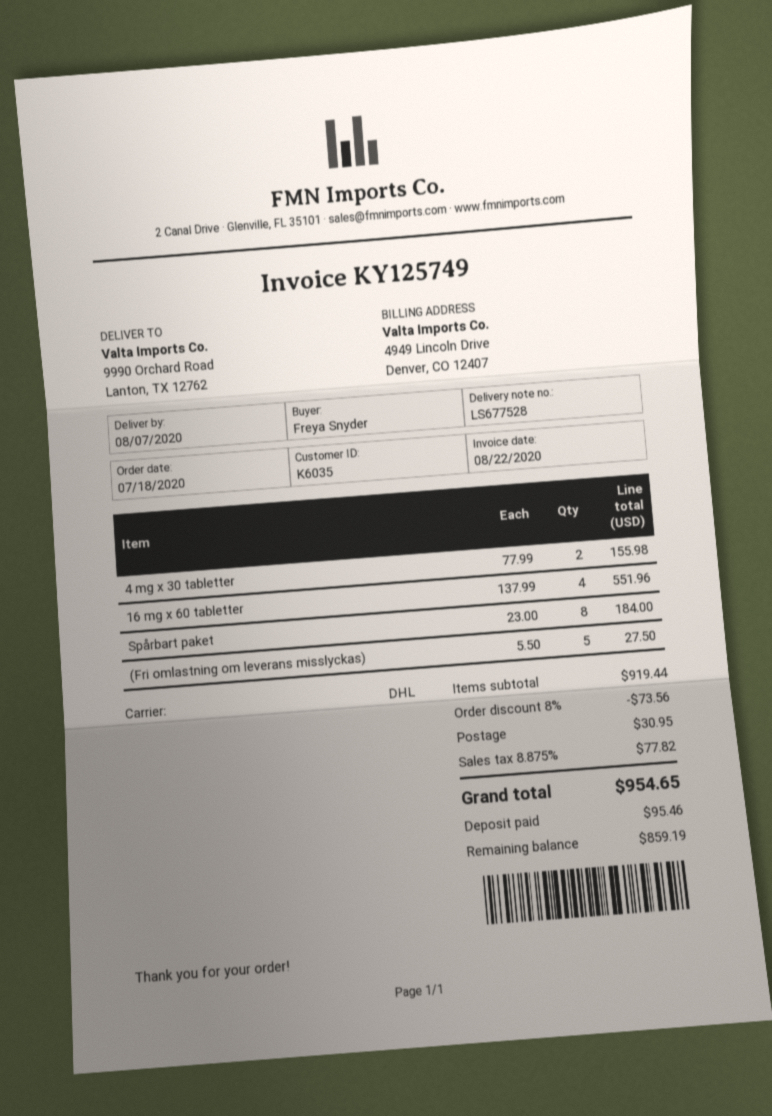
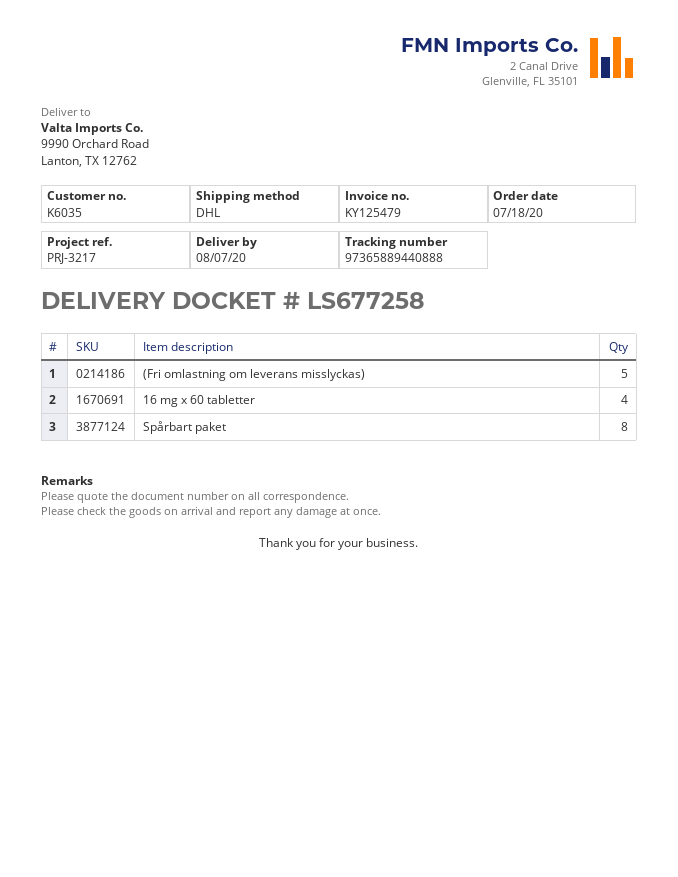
delivery note number: LS677528 -> LS677258
invoice number: KY125749 -> KY125479
4 mg x 30 tabletter: 2 -> none

